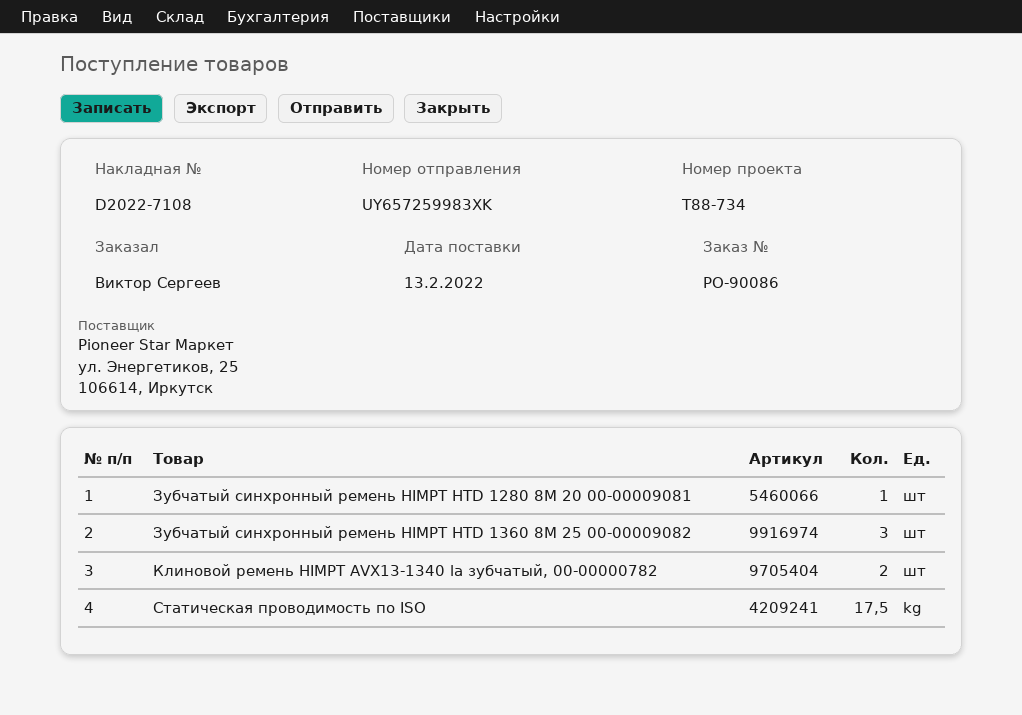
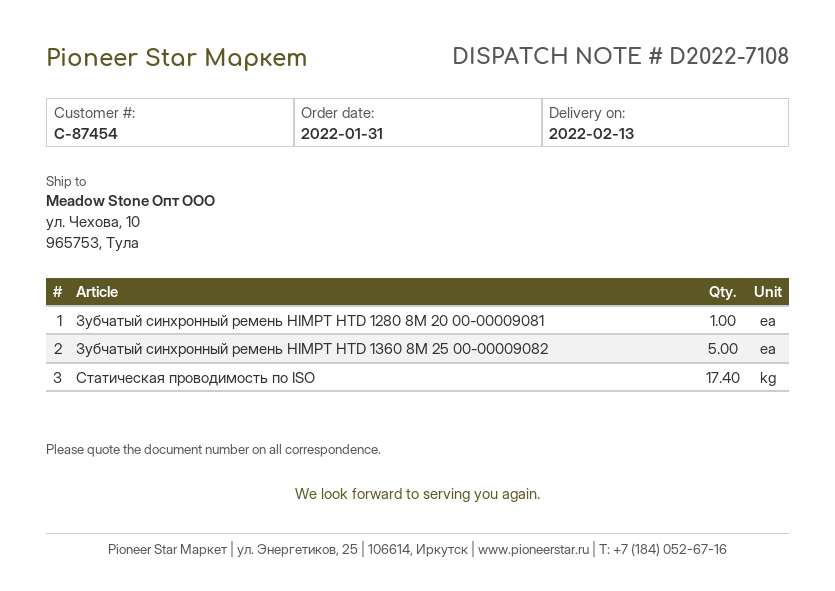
Зубчатый синхронный ремень HIMPT HTD 1360 8M 25 00-00009082: 3 -> 5
Клиновой ремень HIMPT AVX13-1340 la зубчатый, 00-00000782: 2 -> none
Статическая проводимость по ISO: 17.5 -> 17.4

